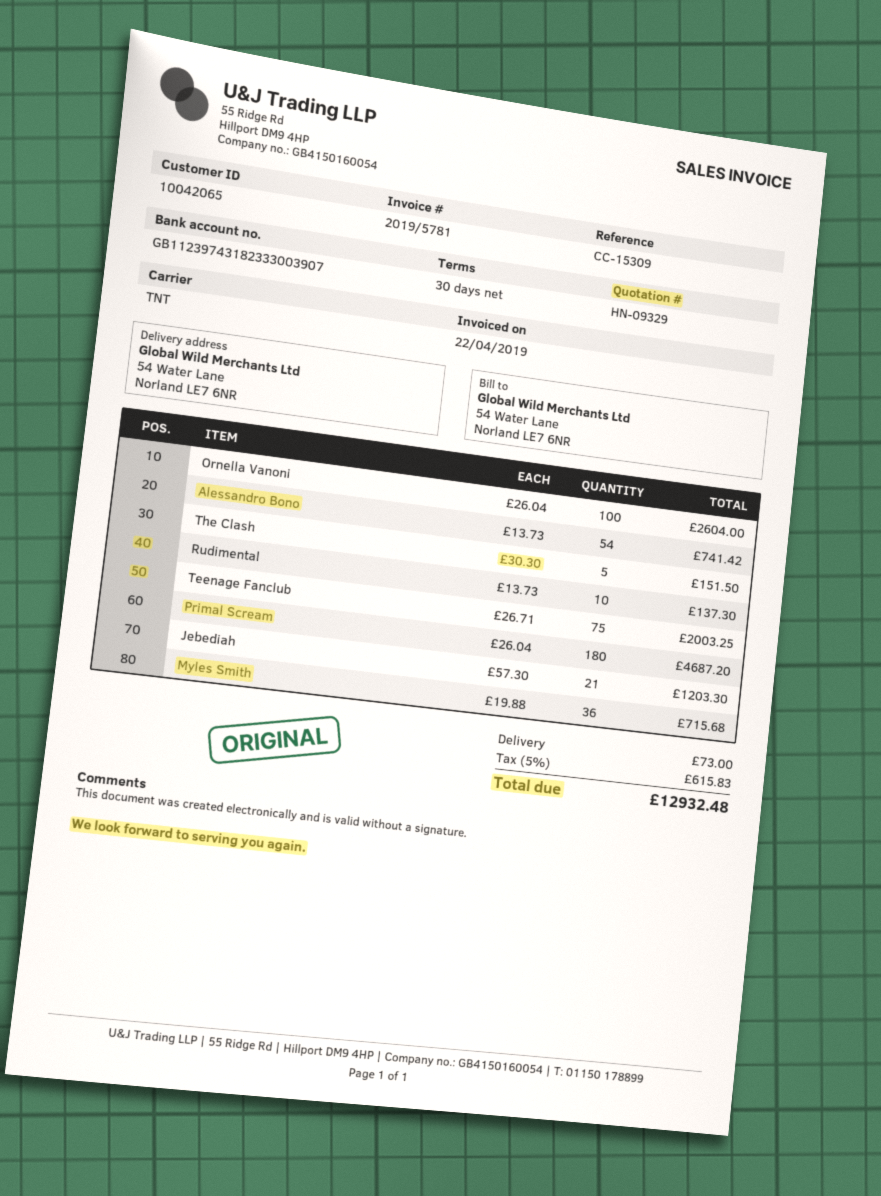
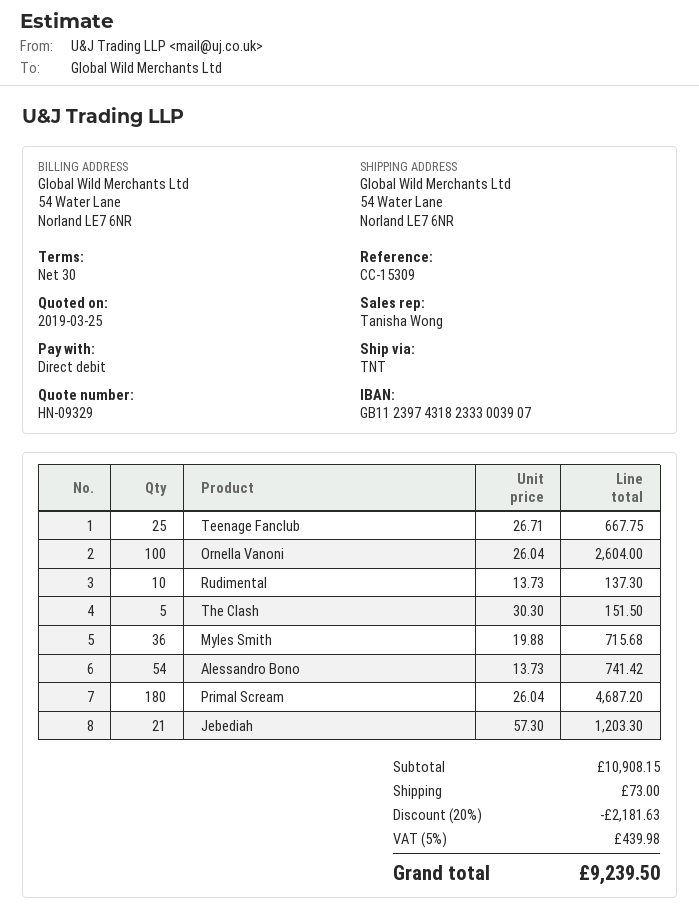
Teenage Fanclub: 75 x 26.71 = 2003.25 -> 25 x 26.71 = 667.75
discount: none -> 20% = 2181.63
tax: 5% = 615.83 -> 5% = 439.98
total: 12932.48 -> 9239.50

